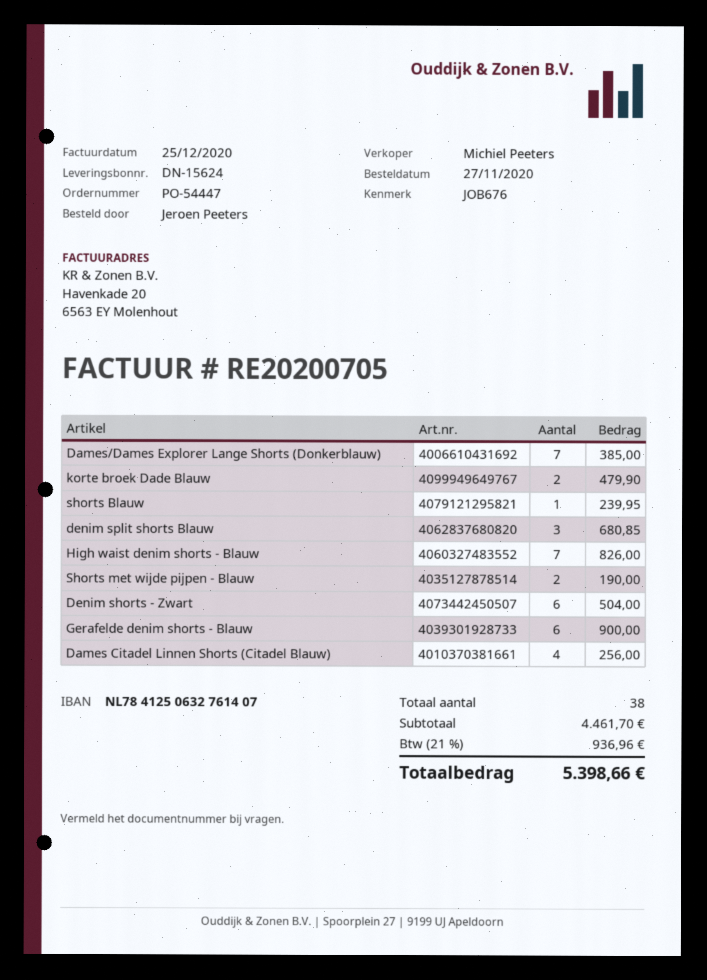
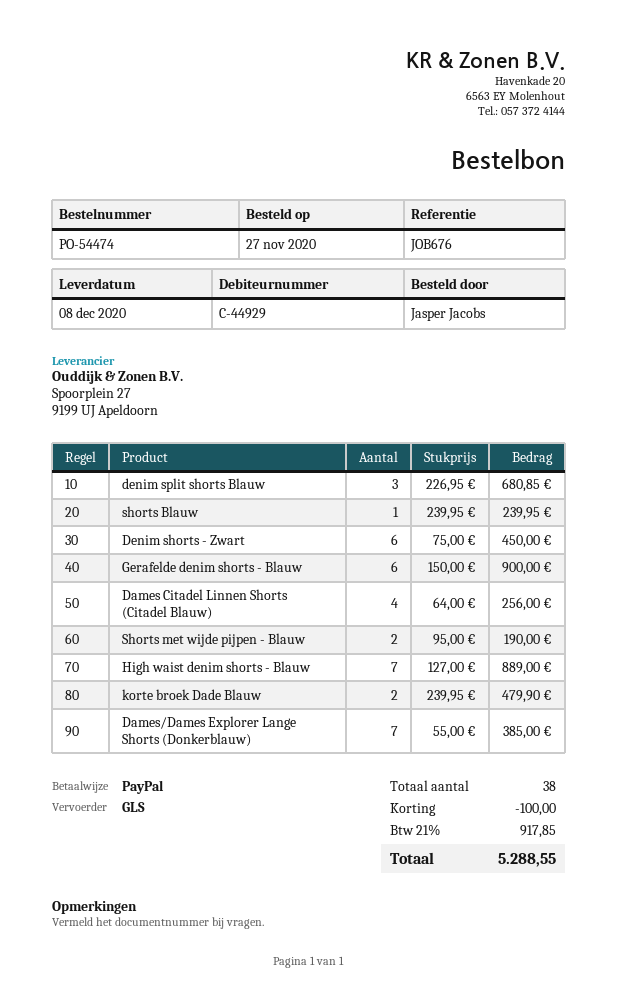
order number: PO-54447 -> PO-54474
ordered by: Jeroen Peeters -> Jasper Jacobs
High waist denim shorts - Blauw: 7 for 826.00 -> 7 for 889.00
Denim shorts - Zwart: 6 for 504.00 -> 6 for 450.00
discount: none -> 100.00
tax: 21% = 936.96 -> 21% = 917.85
total: 5398.66 -> 5288.55

